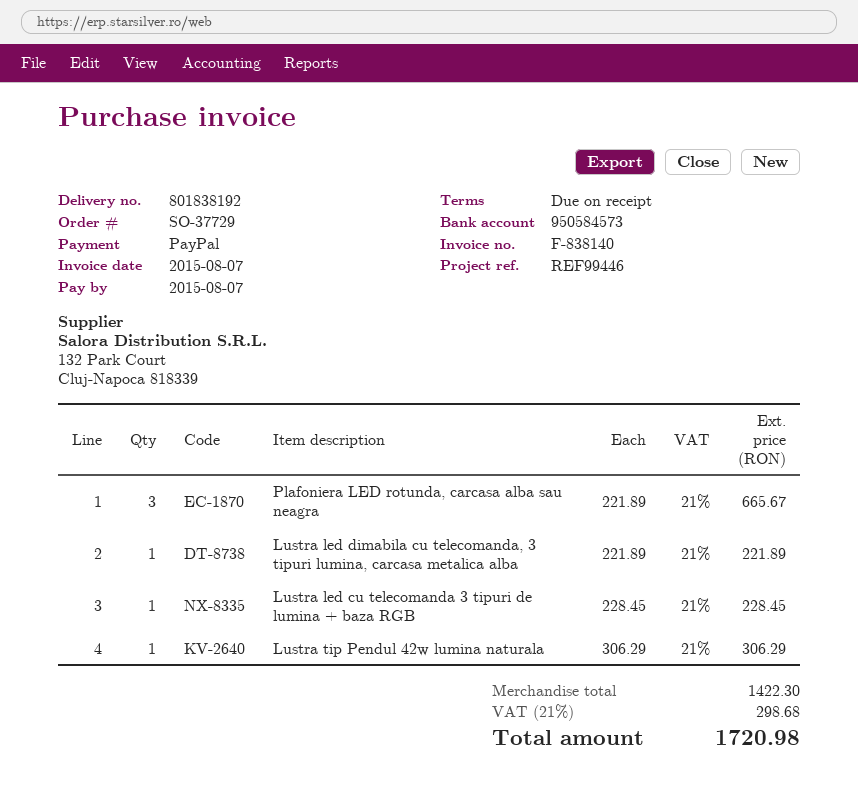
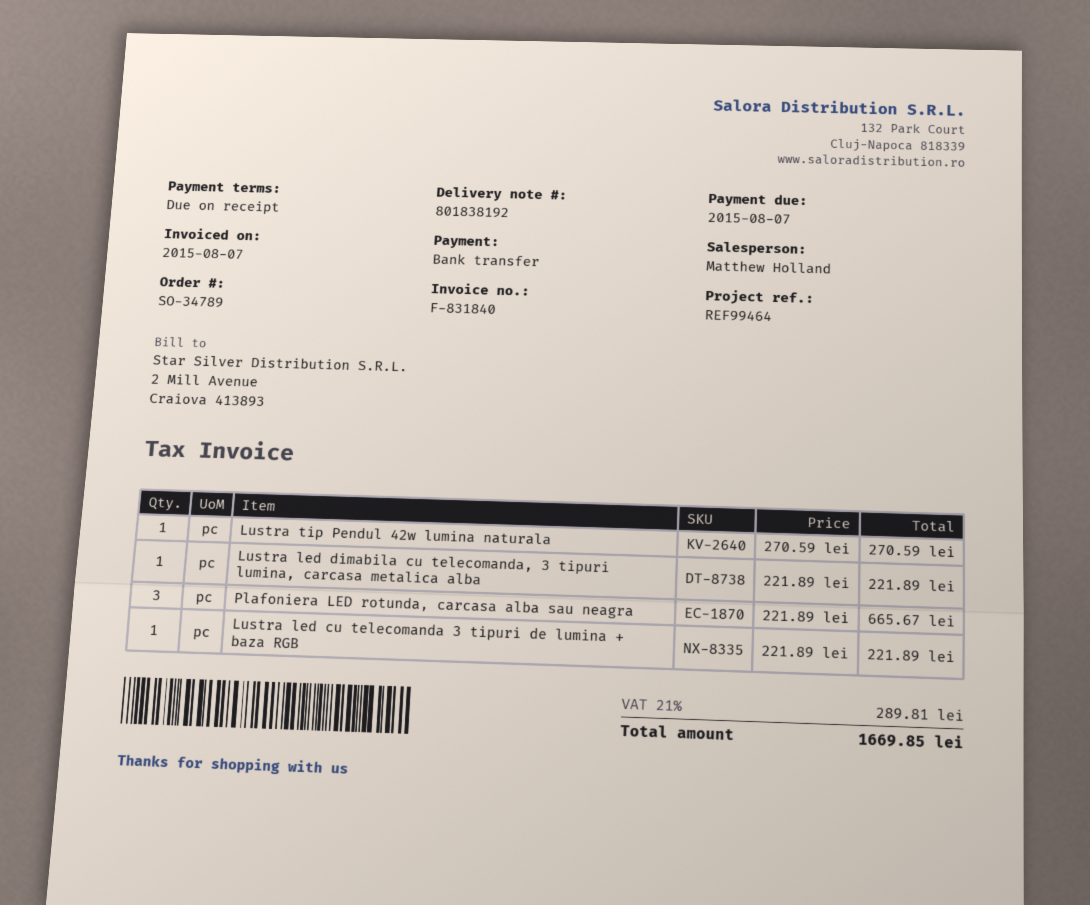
order number: SO-37729 -> SO-34789
invoice number: F-838140 -> F-831840
reference: REF99446 -> REF99464
payment method: PayPal -> bank transfer
Lustra led cu telecomanda 3 tipuri de lumina + baza RGB: 1 x 228.45 = 228.45 -> 1 x 221.89 = 221.89
Lustra tip Pendul 42w lumina naturala: 1 x 306.29 = 306.29 -> 1 x 270.59 = 270.59
tax: 21% = 298.68 -> 21% = 289.81
total: 1720.98 -> 1669.85

